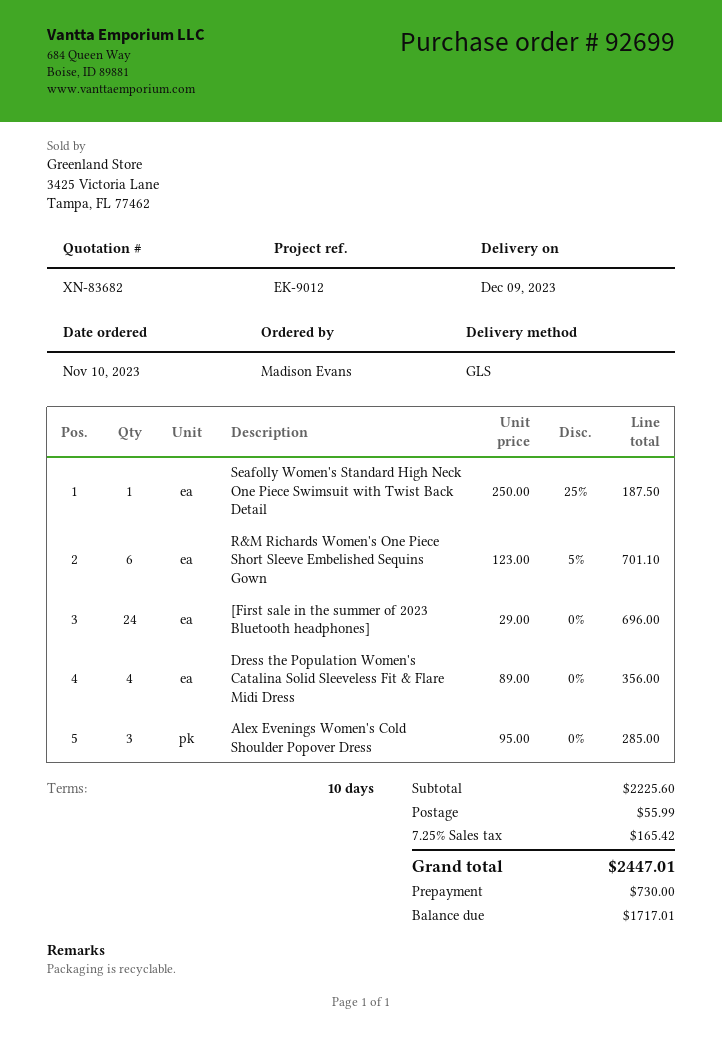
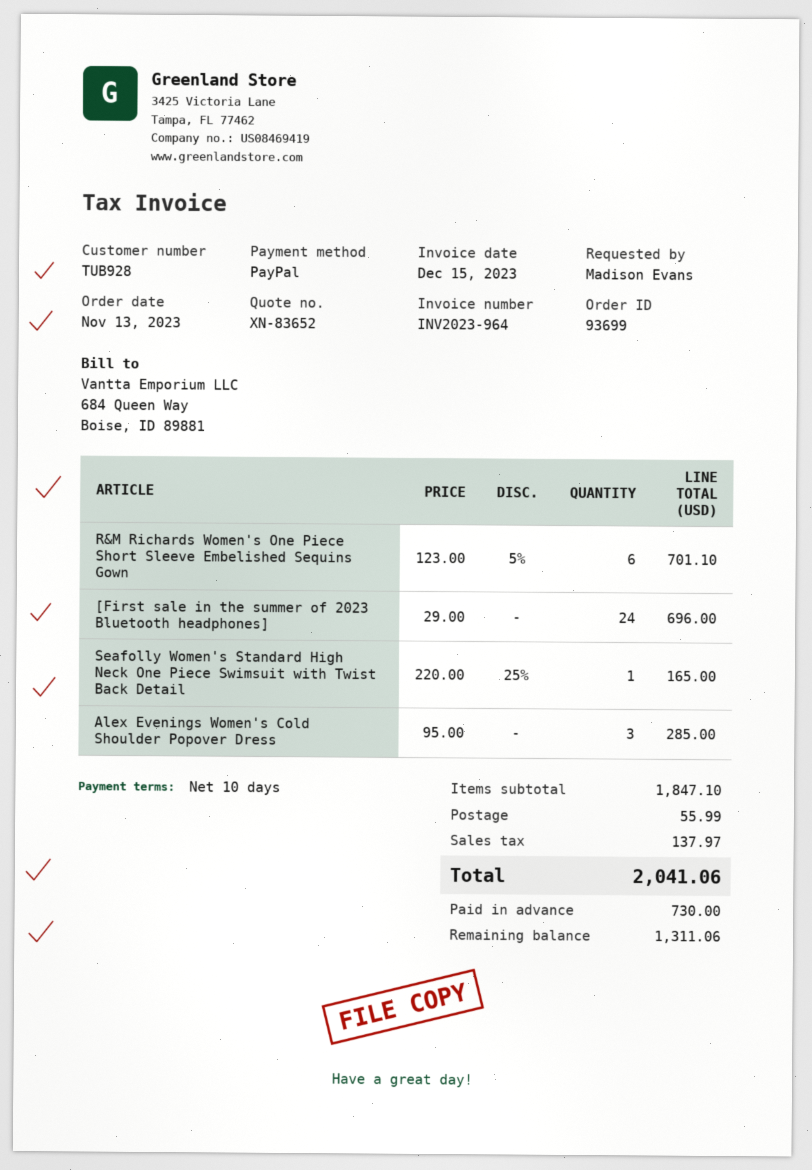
quote number: XN-83682 -> XN-83652
order number: 92699 -> 93699
order date: 2023-11-10 -> 2023-11-13
Seafolly Women's Standard High Neck One Piece Swimsuit with Twist Back Detail: 1 x 250.00 - 25% = 187.50 -> 1 x 220.00 - 25% = 165.00
Dress the Population Women's Catalina Solid Sleeveless Fit & Flare Midi Dress: 4 x 89.00 = 356.00 -> none
subtotal: 2225.60 -> 1847.10
tax: 165.42 -> 137.97
total: 2447.01 -> 2041.06
balance: 1717.01 -> 1311.06

